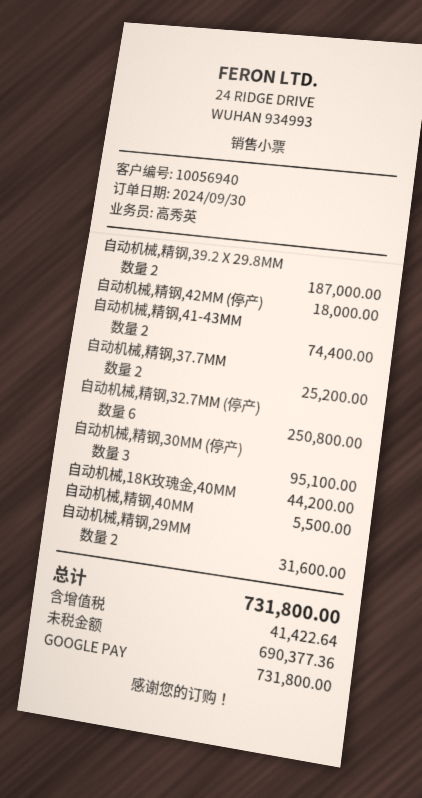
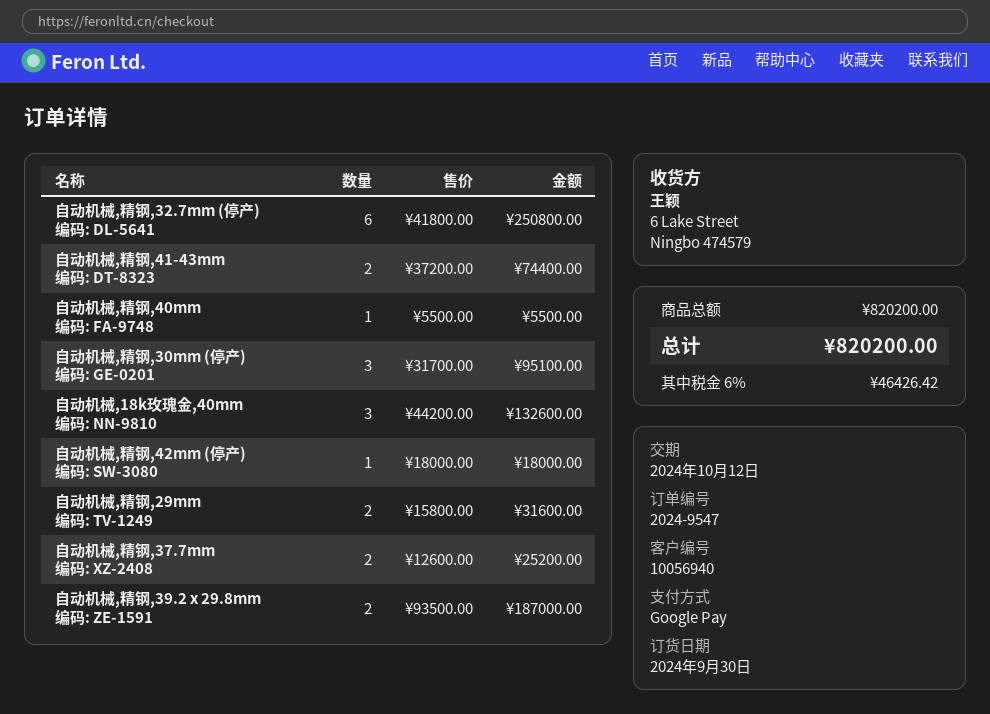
自动机械,18K玫瑰金,40MM: 1 for 44200.00 -> 3 for 132600.00
tax: 41422.64 -> 46426.42
total: 731800.00 -> 820200.00

